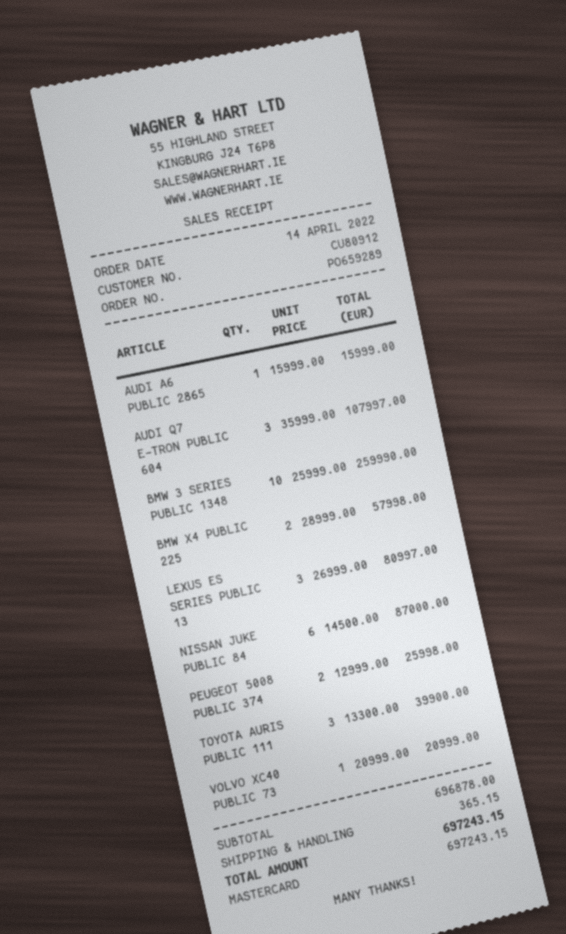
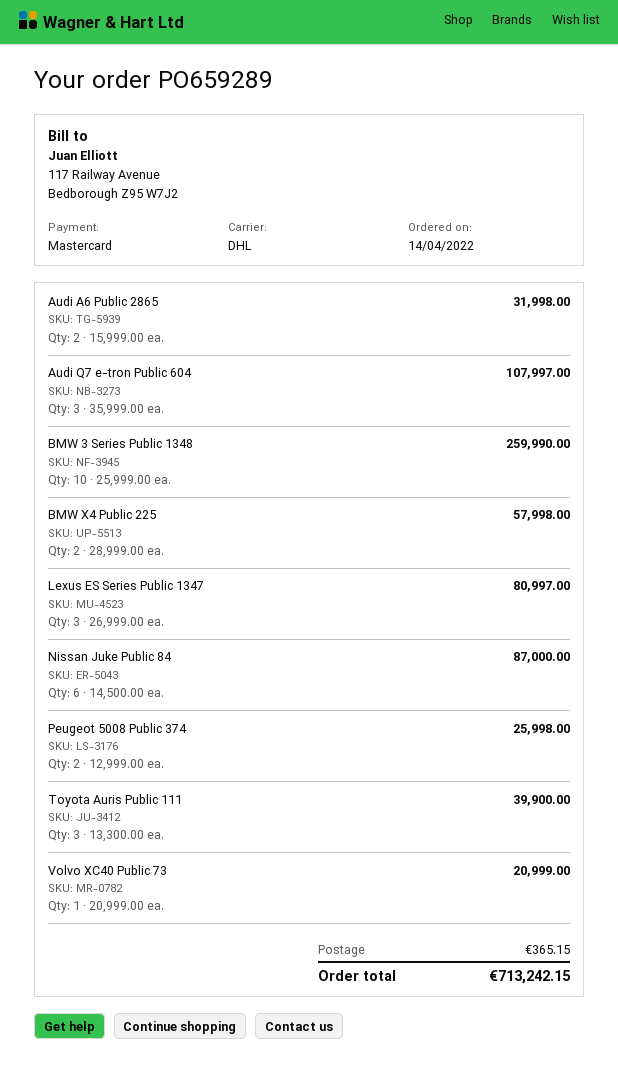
AUDI A6 PUBLIC 2865: 1 x 15999.00 = 15999.00 -> 2 x 15999.00 = 31998.00
total: 697243.15 -> 713242.15

